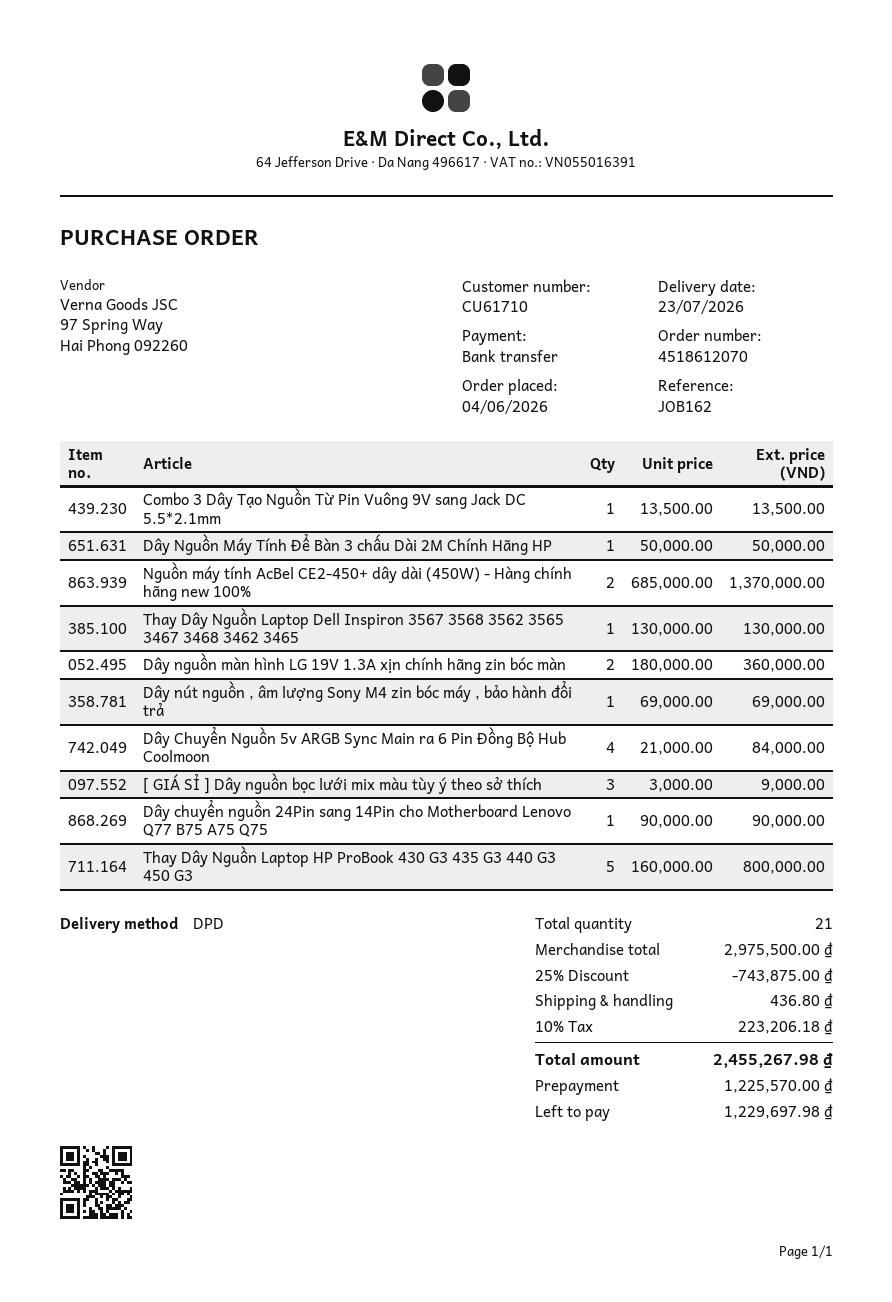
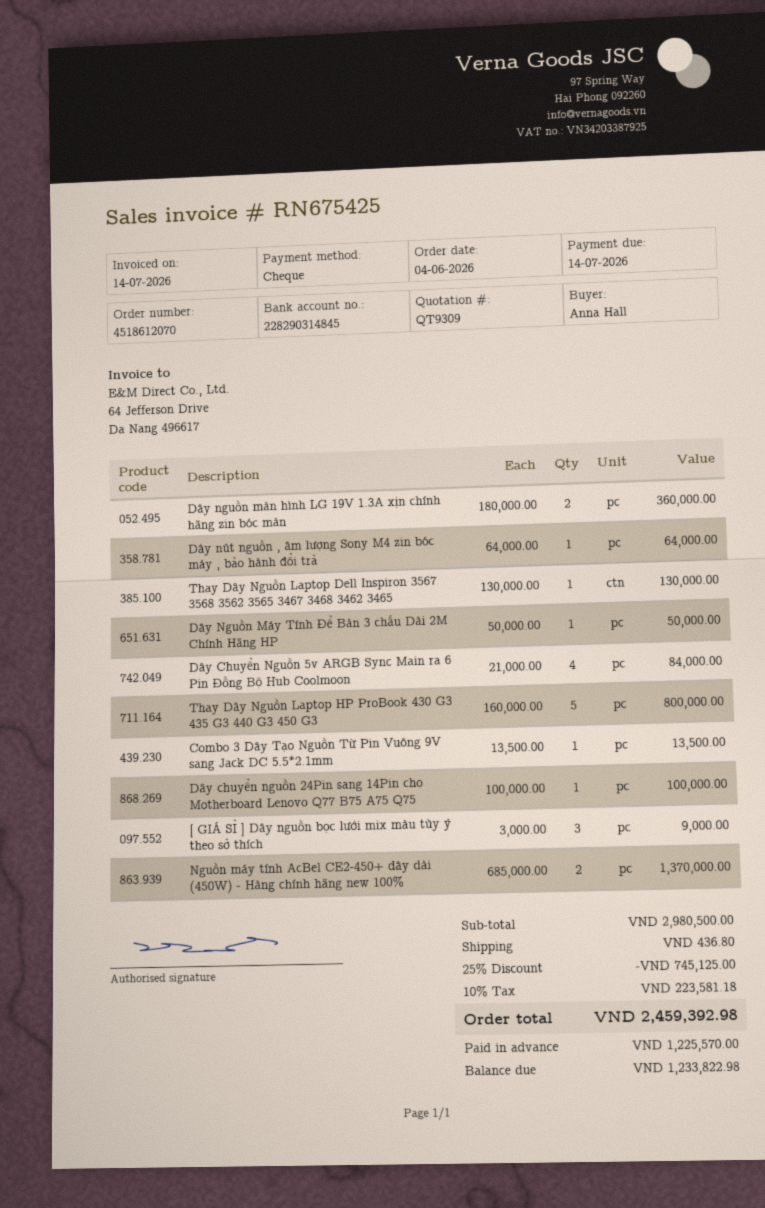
payment method: bank transfer -> cheque
Dây nút nguồn , âm lượng Sony M4 zin bóc máy , bảo hành đổi trả: 1 x 69000.00 = 69000.00 -> 1 x 64000.00 = 64000.00
Dây chuyển nguồn 24Pin sang 14Pin cho Motherboard Lenovo Q77 B75 A75 Q75: 1 x 90000.00 = 90000.00 -> 1 x 100000.00 = 100000.00
subtotal: 2975500.00 -> 2980500.00
discount: 25% = 743875.00 -> 25% = 745125.00
tax: 10% = 223206.18 -> 10% = 223581.18
total: 2455267.98 -> 2459392.98
balance: 1229697.98 -> 1233822.98

